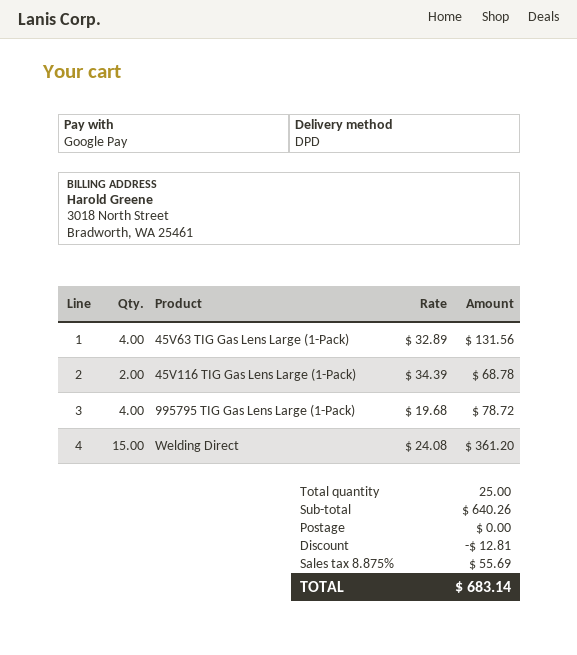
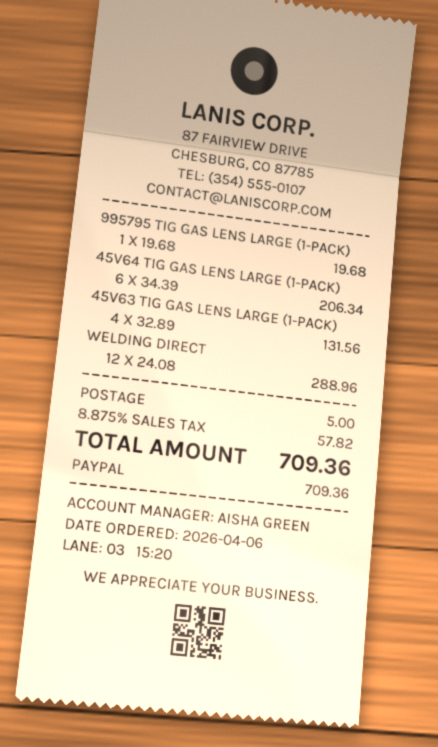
payment method: Google Pay -> PayPal
45V116 TIG Gas Lens Large (1-Pack): 2 x 34.39 = 68.78 -> none
995795 TIG Gas Lens Large (1-Pack): 4 x 19.68 = 78.72 -> 1 x 19.68 = 19.68
Welding Direct: 15 x 24.08 = 361.20 -> 12 x 24.08 = 288.96
45V64 TIG GAS LENS LARGE (1-PACK): none -> 6 x 34.39 = 206.34
discount: 12.81 -> none
shipping: 0.00 -> 5.00
tax: 8.875% = 55.69 -> 8.875% = 57.82
total: 683.14 -> 709.36

